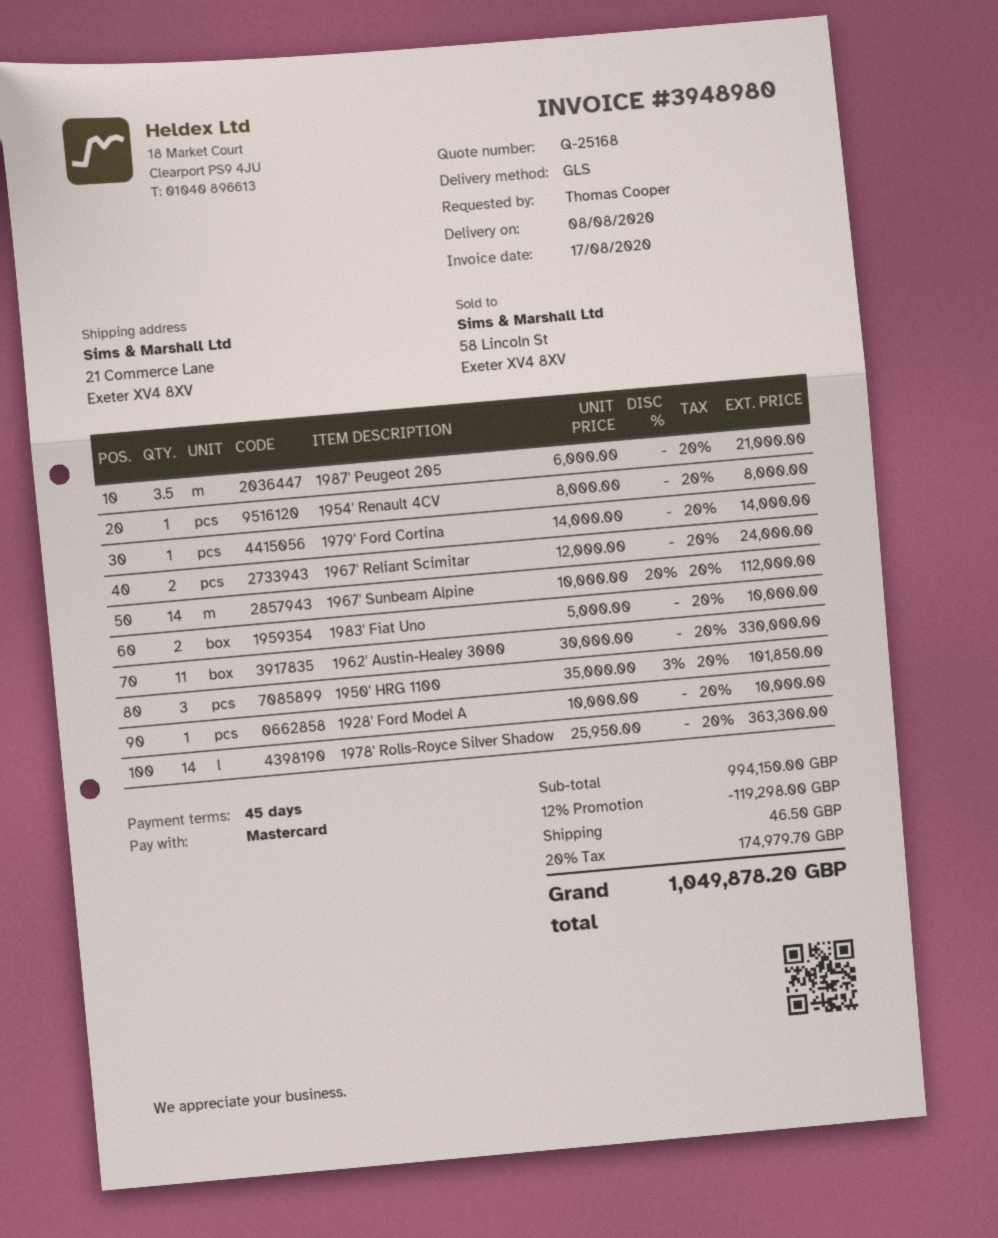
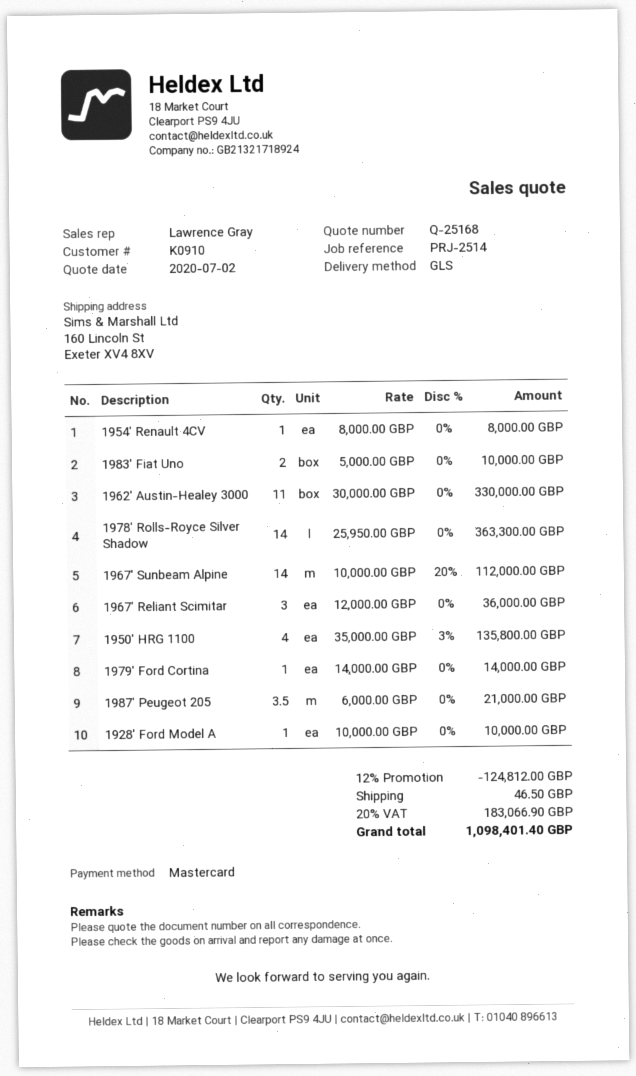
ship to: 21 Commerce Lane, Exeter XV4 8XV -> 160 Lincoln St, Exeter XV4 8XV
1967' Reliant Scimitar: 2 x 12000.00 = 24000.00 -> 3 x 12000.00 = 36000.00
1950' HRG 1100: 3 x 35000.00 - 3% = 101850.00 -> 4 x 35000.00 - 3% = 135800.00
discount: 12% = 119298.00 -> 12% = 124812.00
tax: 20% = 174979.70 -> 20% = 183066.90
total: 1049878.20 -> 1098401.40

